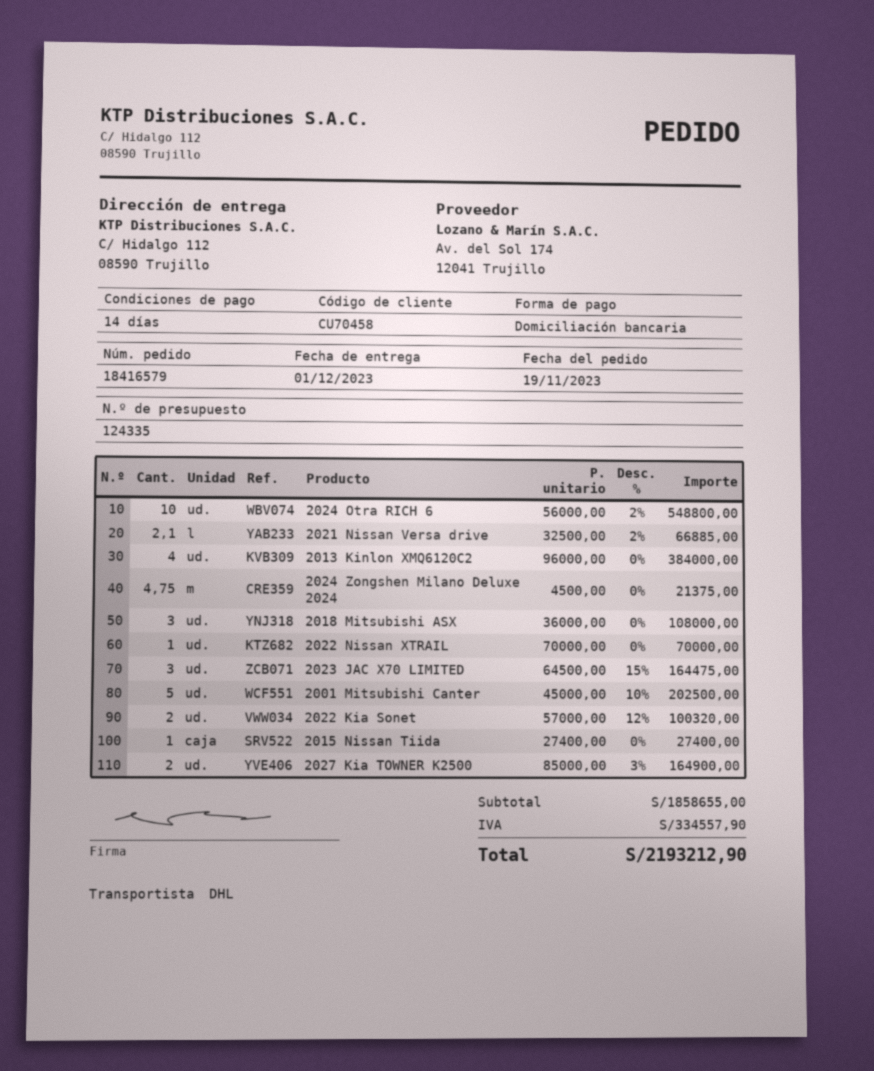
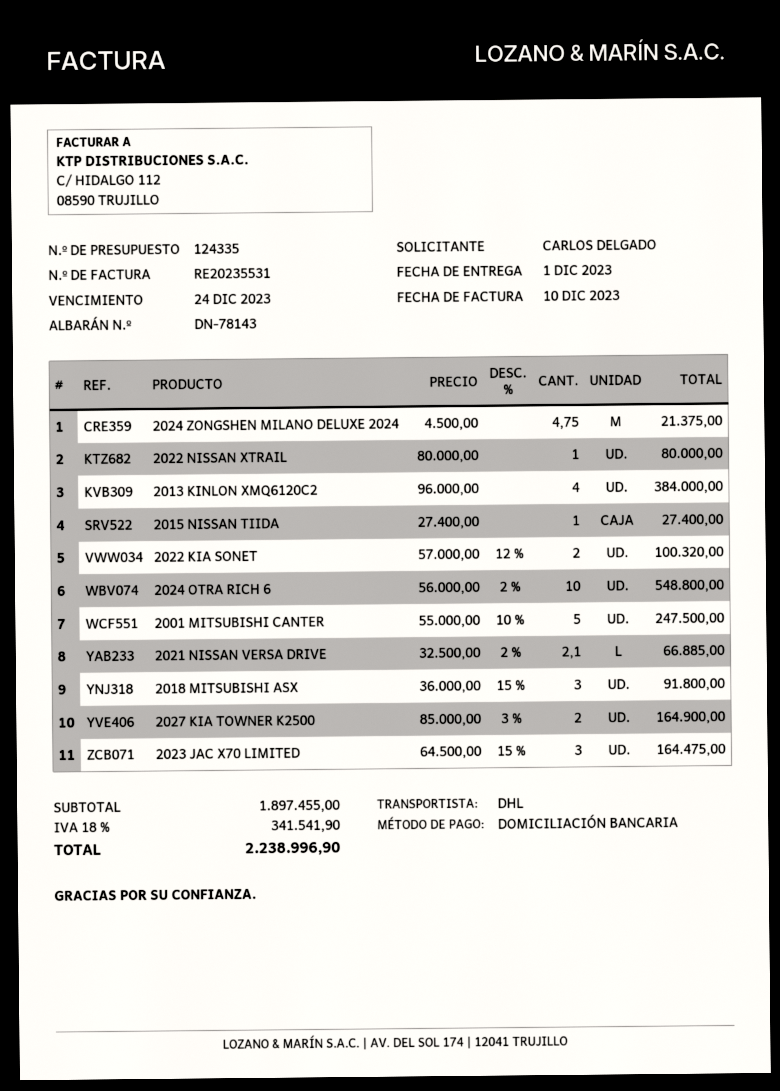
2018 Mitsubishi ASX: 3 x 36000.00 = 108000.00 -> 3 x 36000.00 - 15% = 91800.00
2022 Nissan XTRAIL: 1 x 70000.00 = 70000.00 -> 1 x 80000.00 = 80000.00
2001 Mitsubishi Canter: 5 x 45000.00 - 10% = 202500.00 -> 5 x 55000.00 - 10% = 247500.00
subtotal: 1858655.00 -> 1897455.00
tax: 334557.90 -> 341541.90
total: 2193212.90 -> 2238996.90

